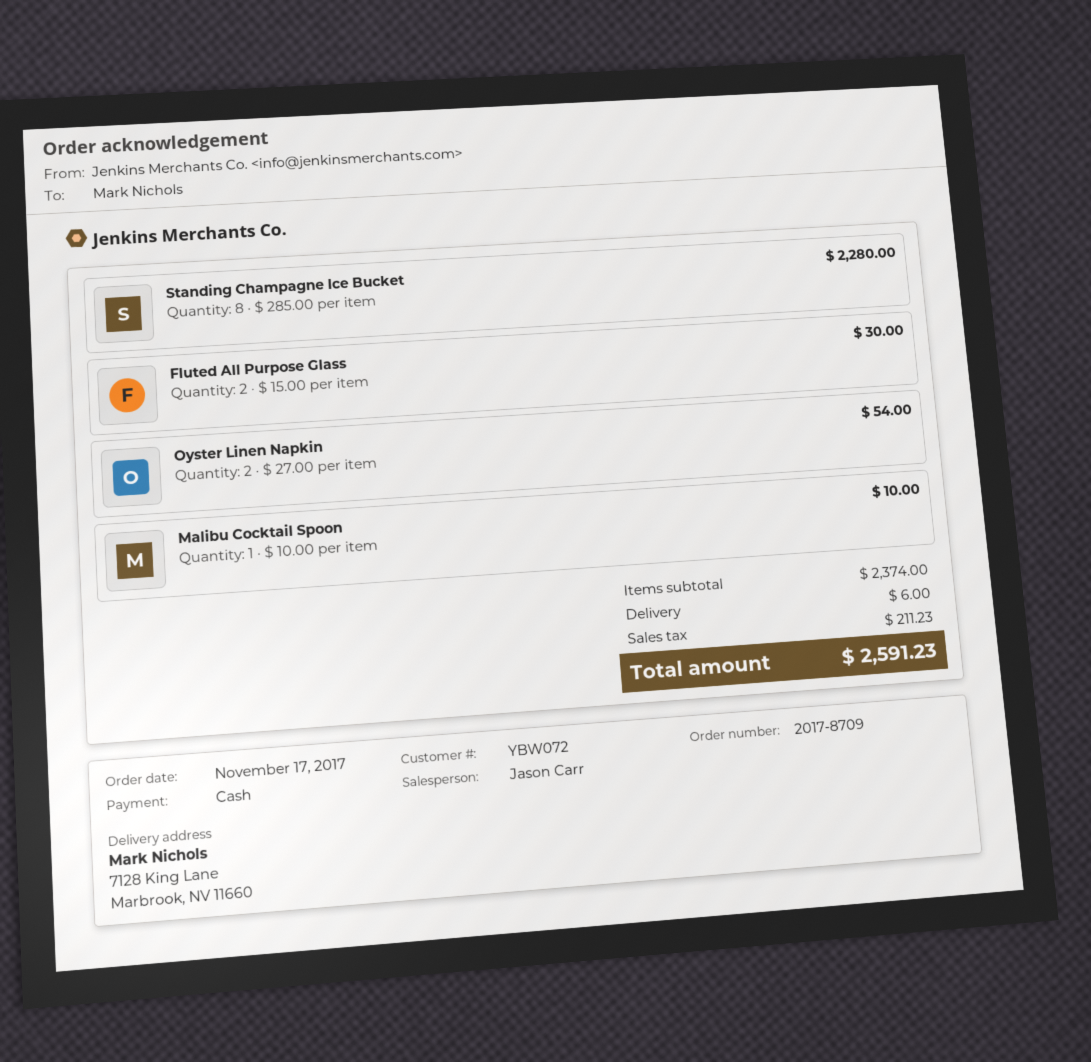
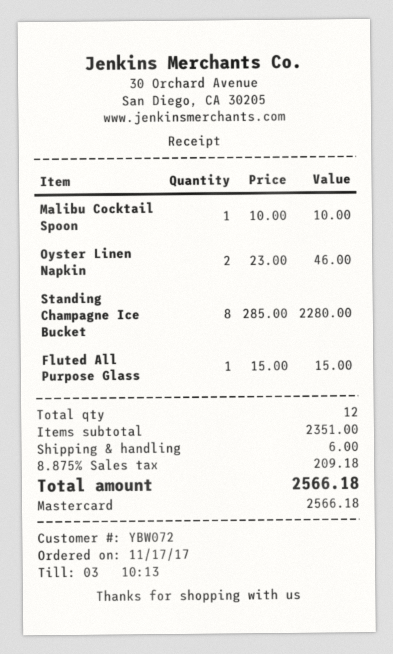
payment method: cash -> Mastercard
Fluted All Purpose Glass: 2 x 15.00 = 30.00 -> 1 x 15.00 = 15.00
Oyster Linen Napkin: 2 x 27.00 = 54.00 -> 2 x 23.00 = 46.00
subtotal: 2374.00 -> 2351.00
tax: 211.23 -> 209.18
total: 2591.23 -> 2566.18

